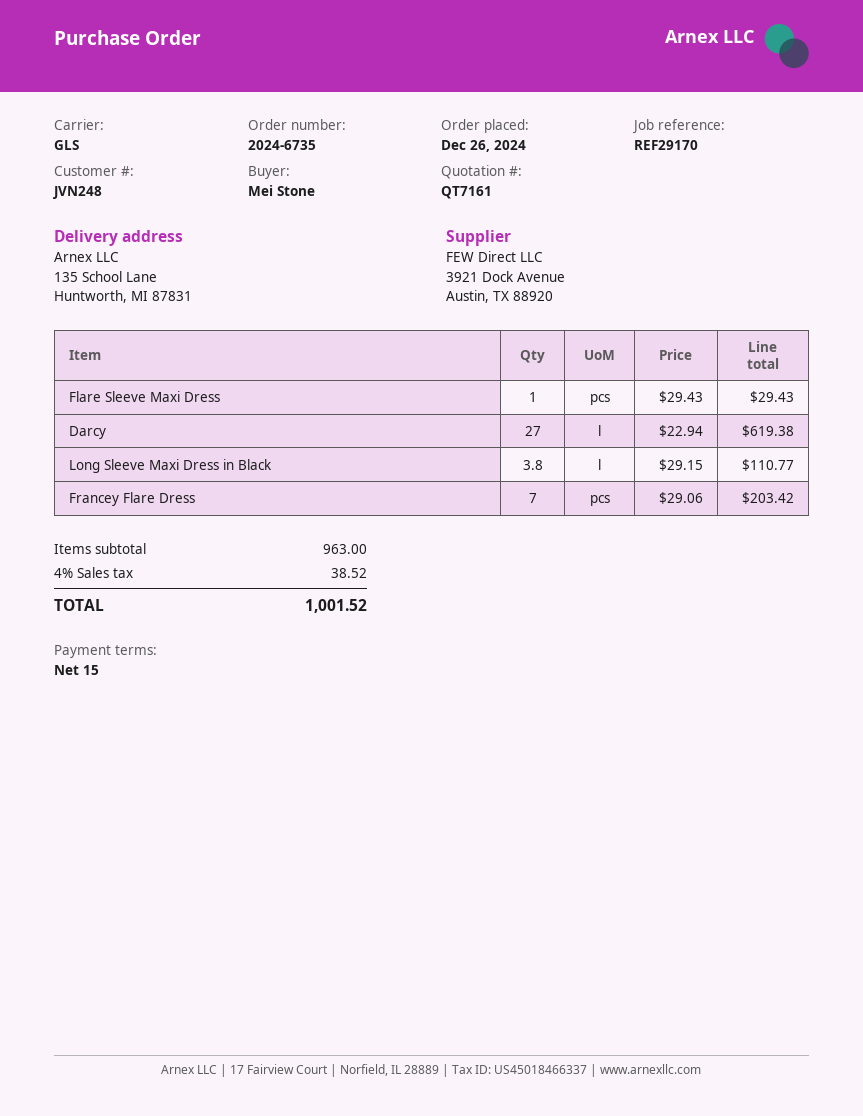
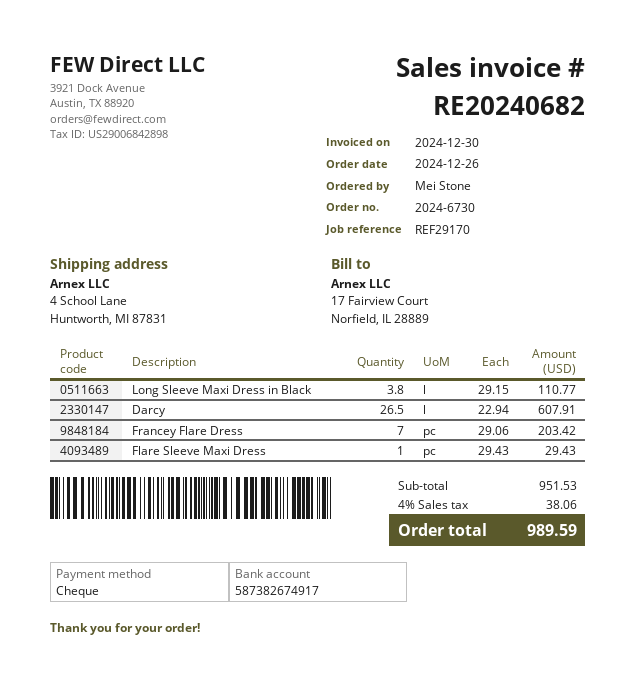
order number: 2024-6735 -> 2024-6730
ship to: 135 School Lane, Huntworth, MI 87831 -> 4 School Lane, Huntworth, MI 87831
Darcy: 27 x 22.94 = 619.38 -> 26.5 x 22.94 = 607.91
subtotal: 963.00 -> 951.53
tax: 4% = 38.52 -> 4% = 38.06
total: 1001.52 -> 989.59

